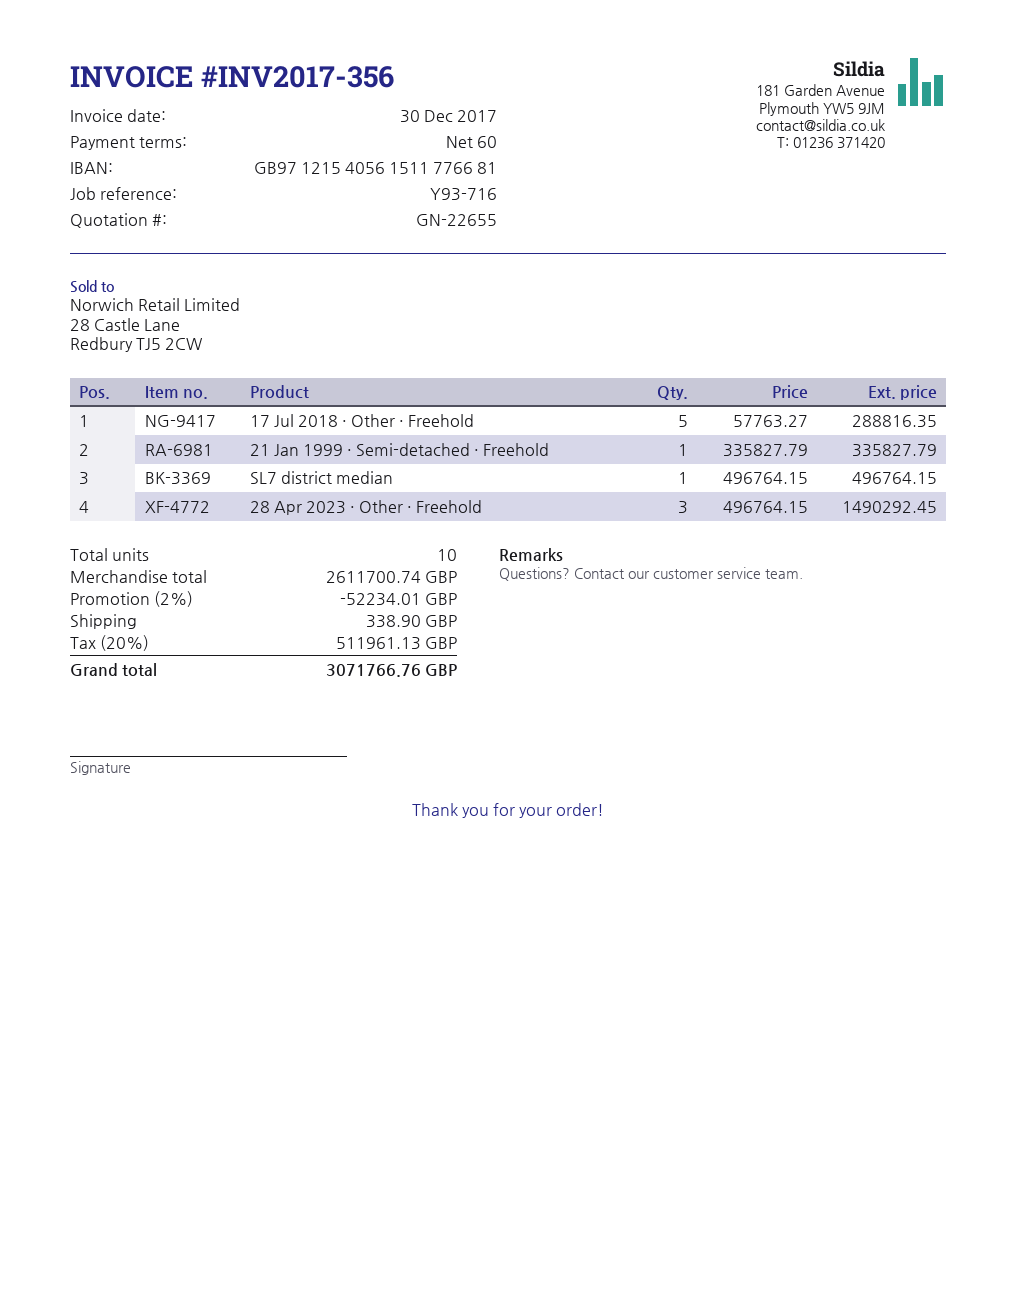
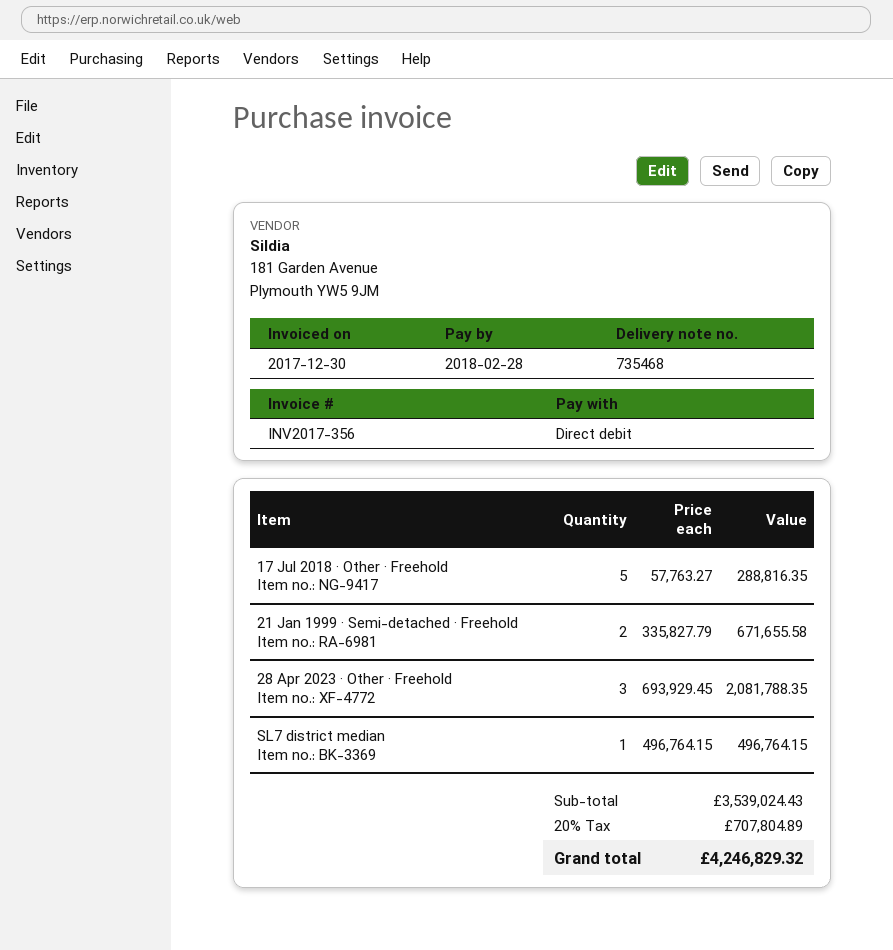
21 Jan 1999 · Semi-detached · Freehold: 1 x 335827.79 = 335827.79 -> 2 x 335827.79 = 671655.58
28 Apr 2023 · Other · Freehold: 3 x 496764.15 = 1490292.45 -> 3 x 693929.45 = 2081788.35
subtotal: 2611700.74 -> 3539024.43
discount: 2% = 52234.01 -> none
shipping: 338.90 -> none
tax: 20% = 511961.13 -> 20% = 707804.89
total: 3071766.76 -> 4246829.32

